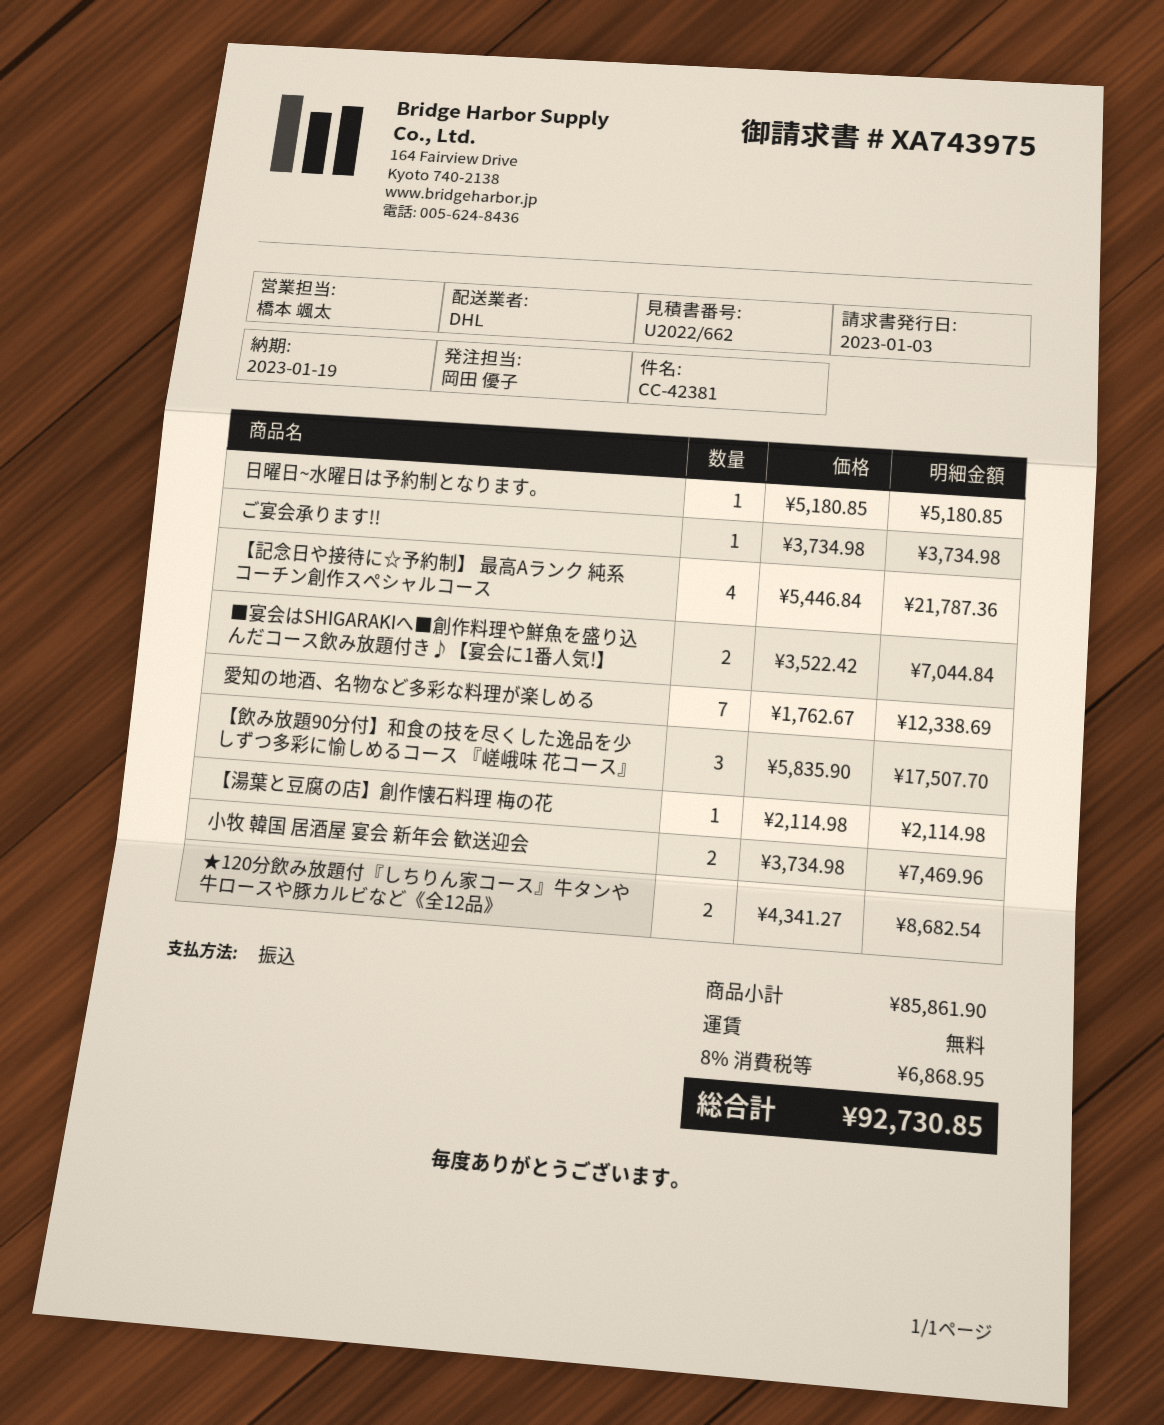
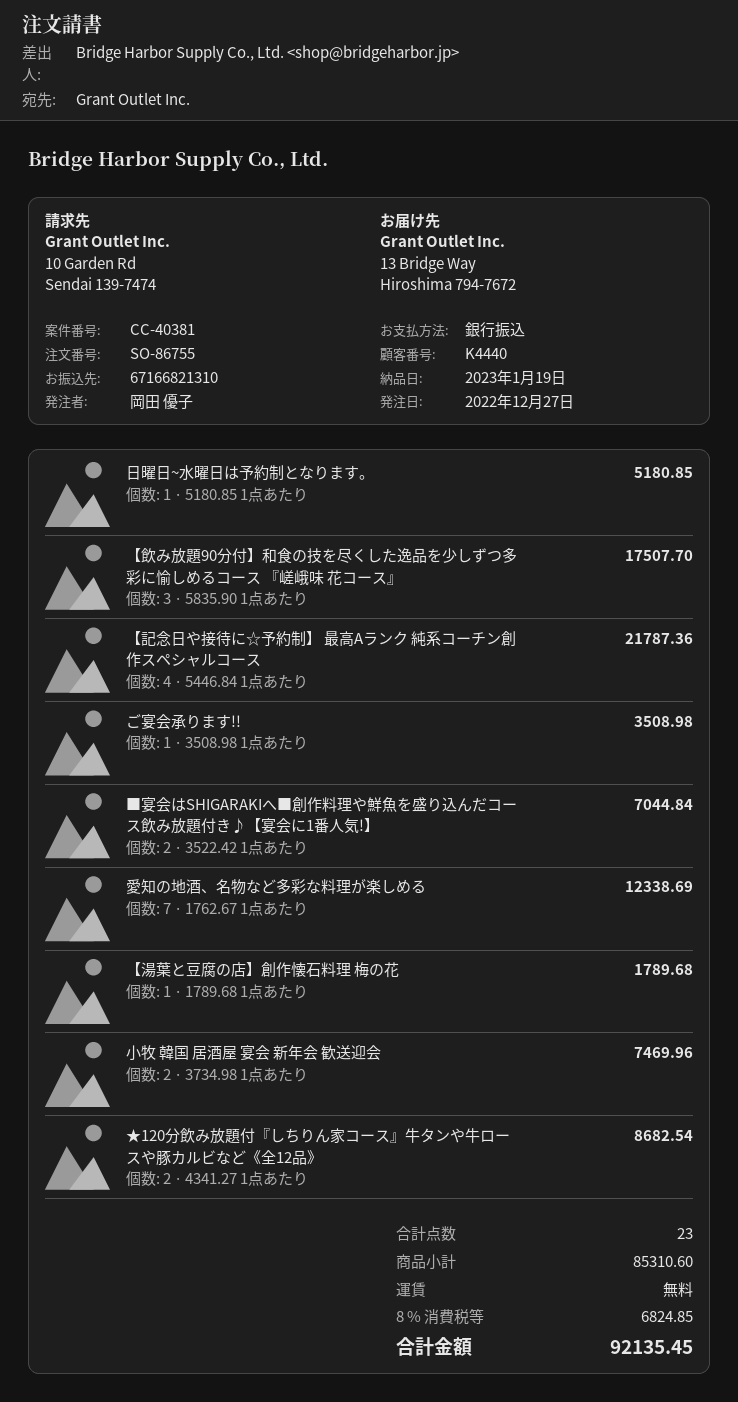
reference: CC-42381 -> CC-40381
ご宴会承ります!!: 1 x 3734.98 = 3734.98 -> 1 x 3508.98 = 3508.98
【湯葉と豆腐の店】創作懐石料理 梅の花: 1 x 2114.98 = 2114.98 -> 1 x 1789.68 = 1789.68
subtotal: 85861.90 -> 85310.60
tax: 8% = 6868.95 -> 8% = 6824.85
total: 92730.85 -> 92135.45

